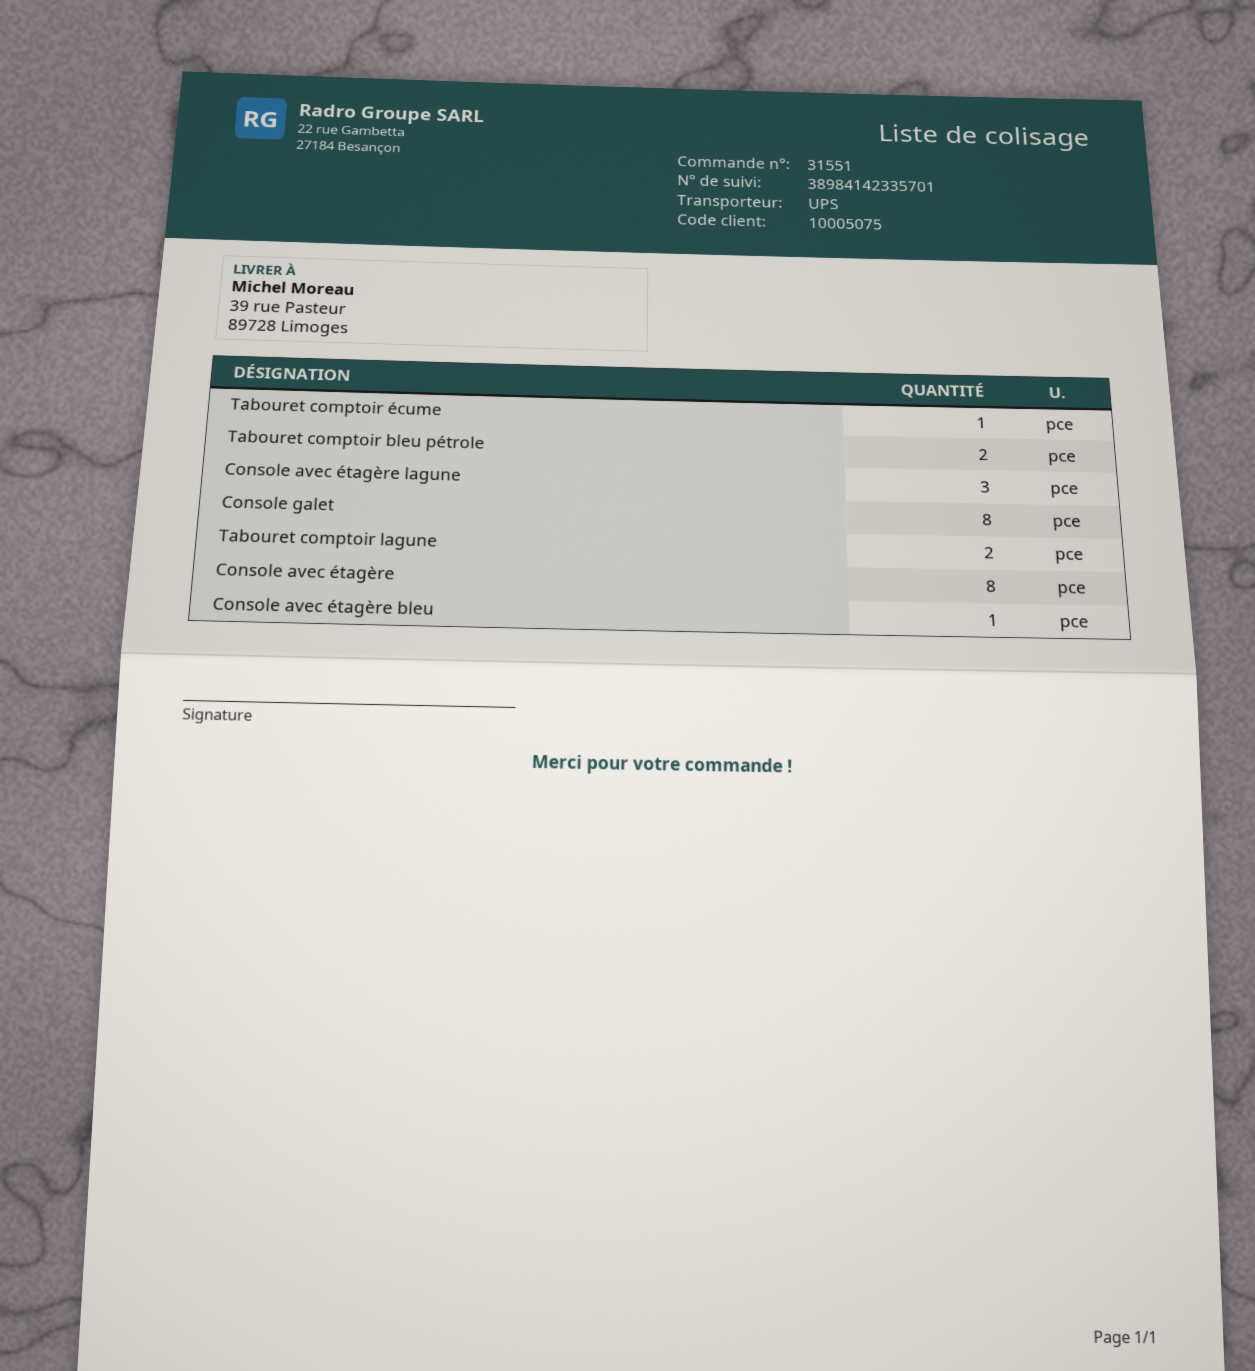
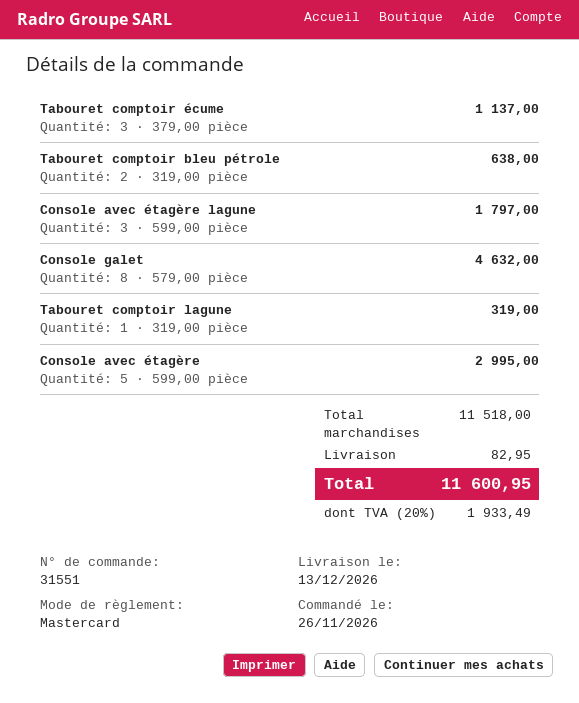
Tabouret comptoir écume: 1 -> 3
Tabouret comptoir lagune: 2 -> 1
Console avec étagère: 8 -> 5
Console avec étagère bleu: 1 -> none

